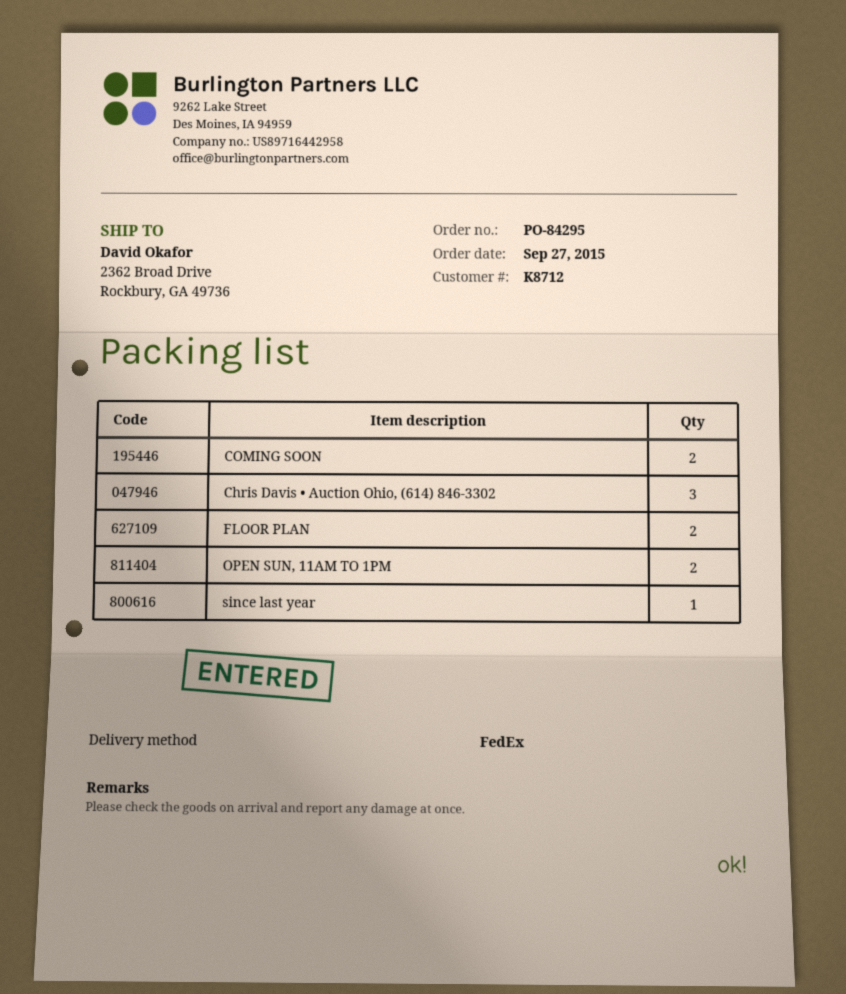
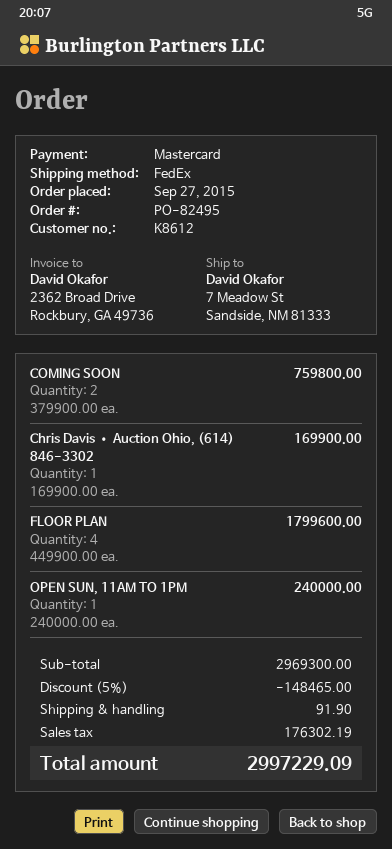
order number: PO-84295 -> PO-82495
customer number: K8712 -> K8612
ship to: 2362 Broad Drive, Rockbury, GA 49736 -> 7 Meadow St, Sandside, NM 81333
Chris Davis • Auction Ohio, (614) 846-3302: 3 -> 1
FLOOR PLAN: 2 -> 4
OPEN SUN, 11AM TO 1PM: 2 -> 1
since last year: 1 -> none

